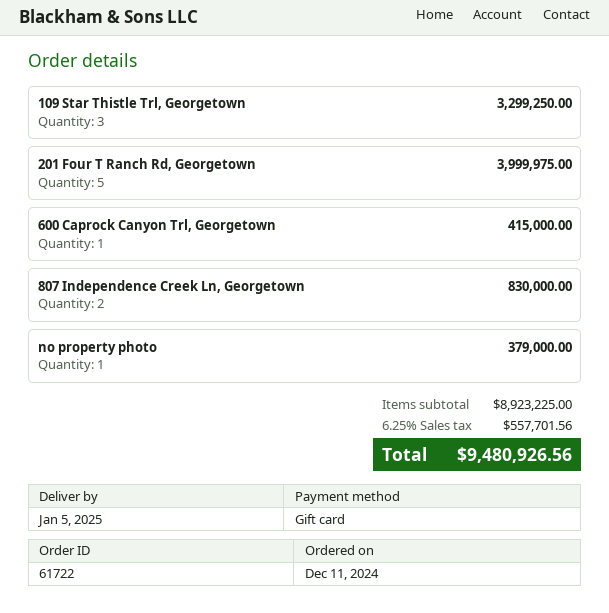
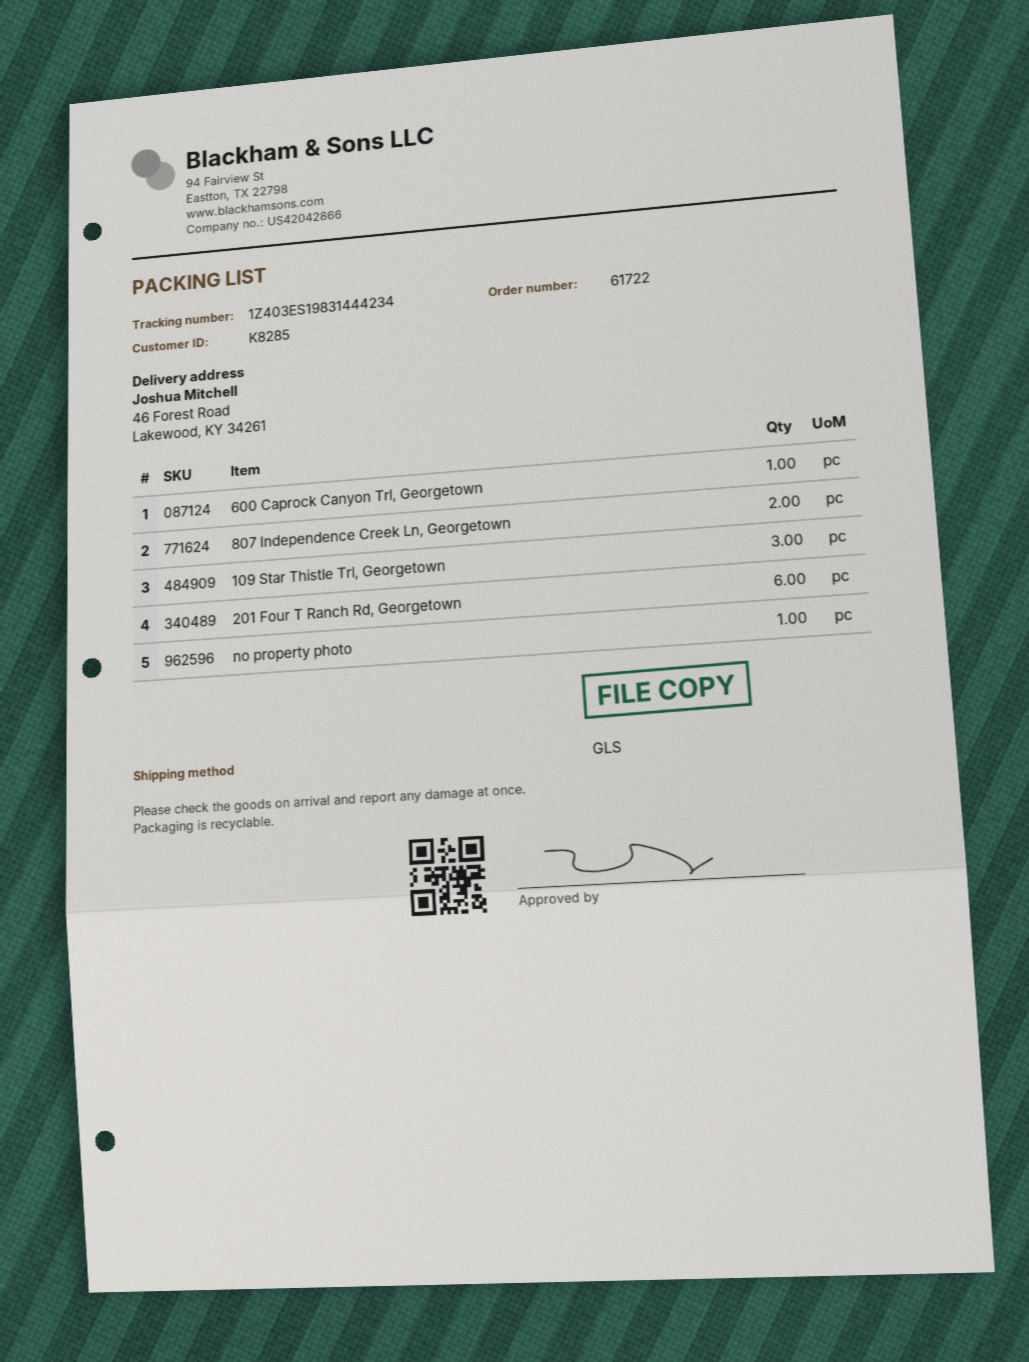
201 Four T Ranch Rd, Georgetown: 5 -> 6

